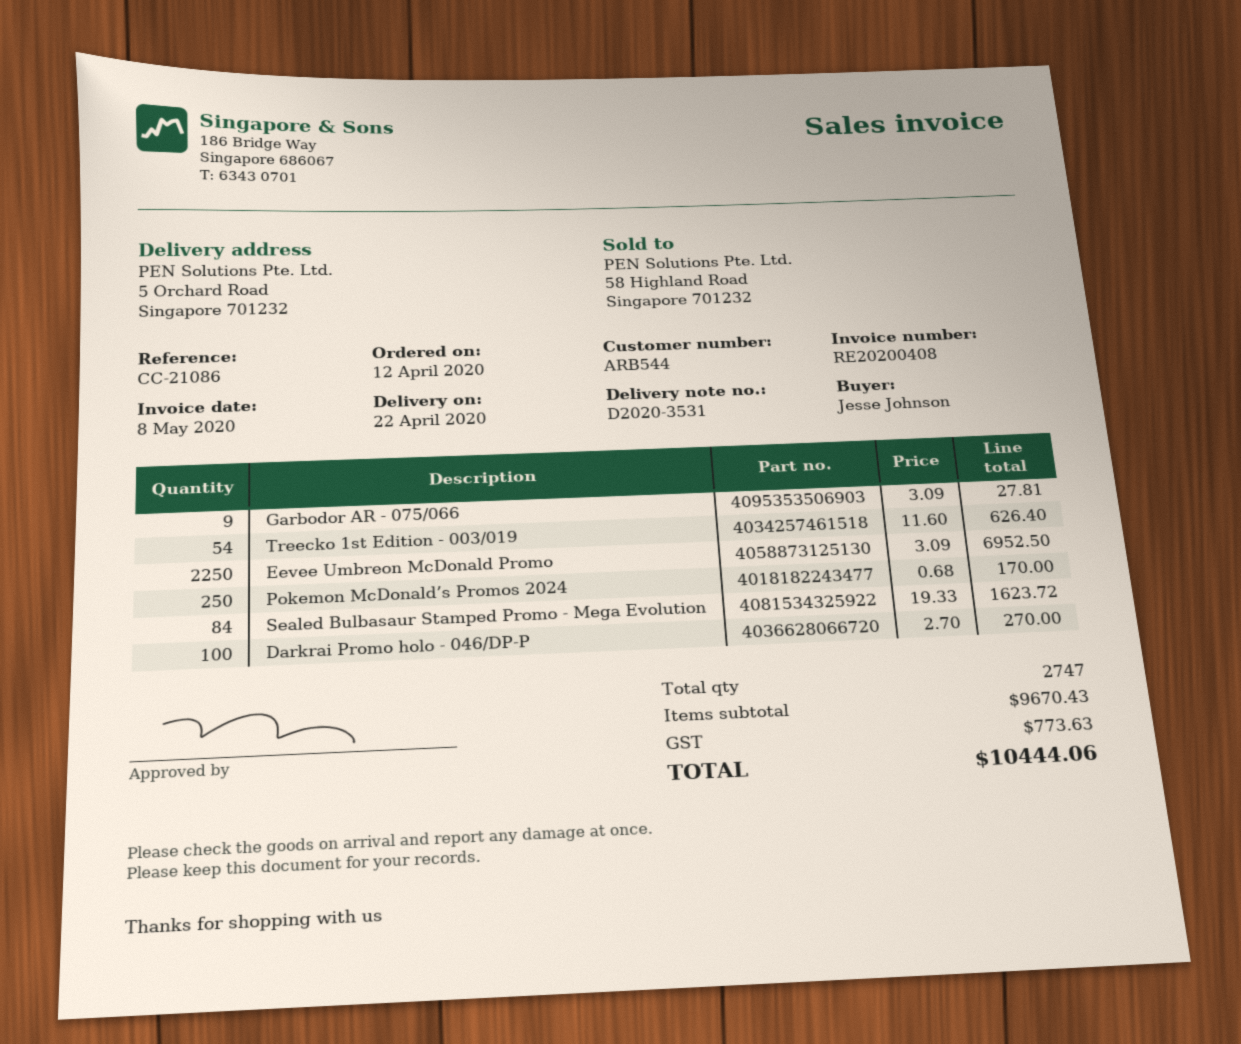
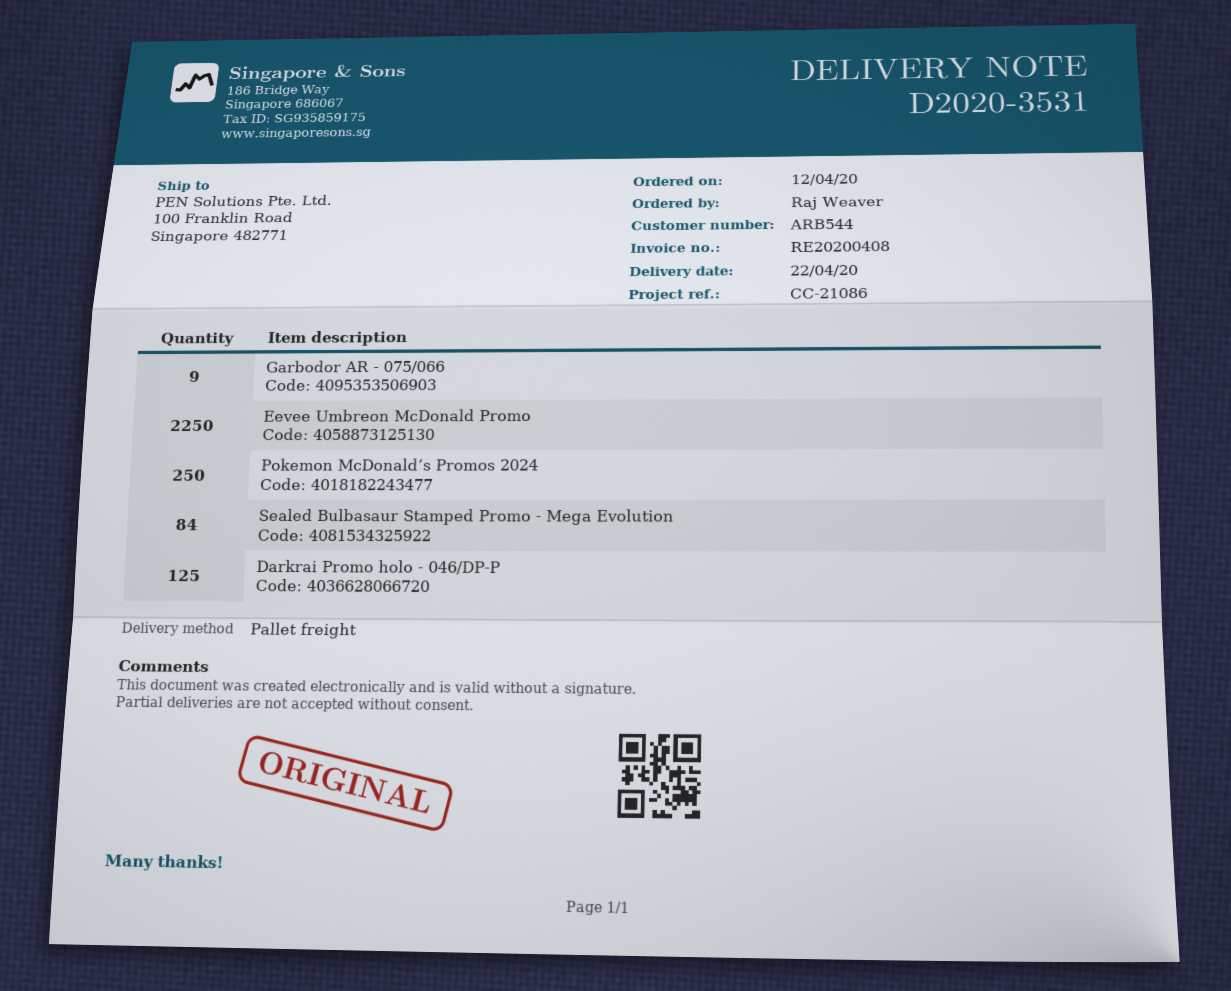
ordered by: Jesse Johnson -> Raj Weaver
ship to: 5 Orchard Road, Singapore 701232 -> 100 Franklin Road, Singapore 482771
Treecko 1st Edition - 003/019: 54 -> none
Darkrai Promo holo - 046/DP-P: 100 -> 125

